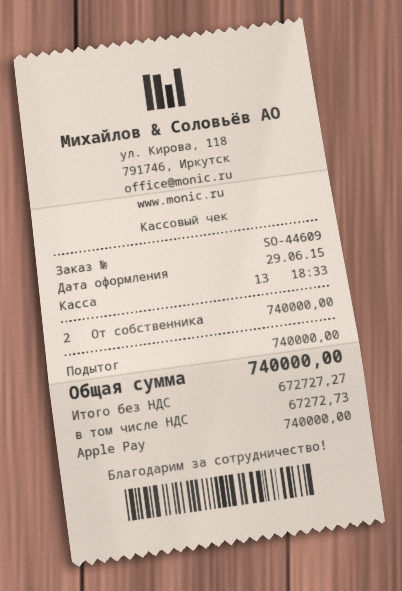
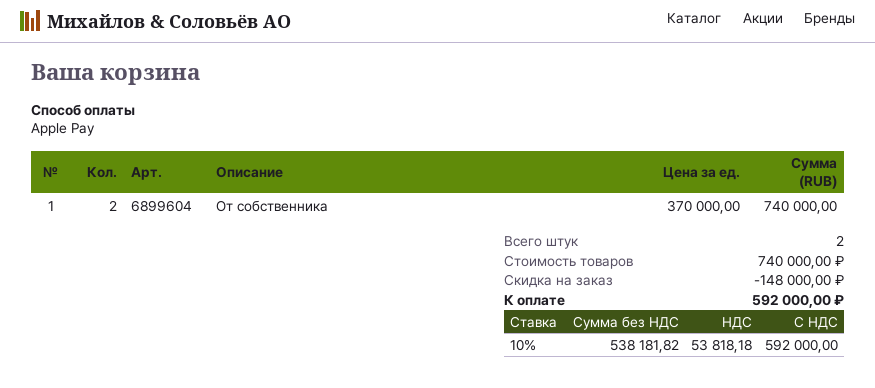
discount: none -> 148000.00
net: 672727.27 -> 538181.82
tax: 67272.73 -> 53818.18
total: 740000.00 -> 592000.00

